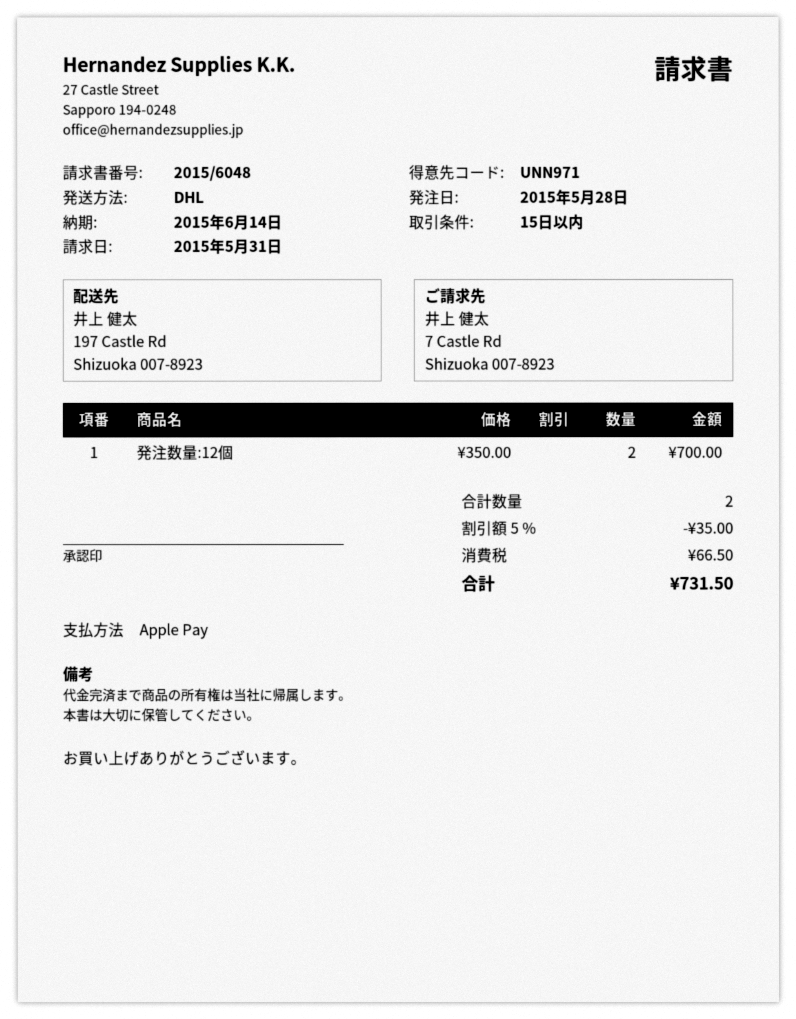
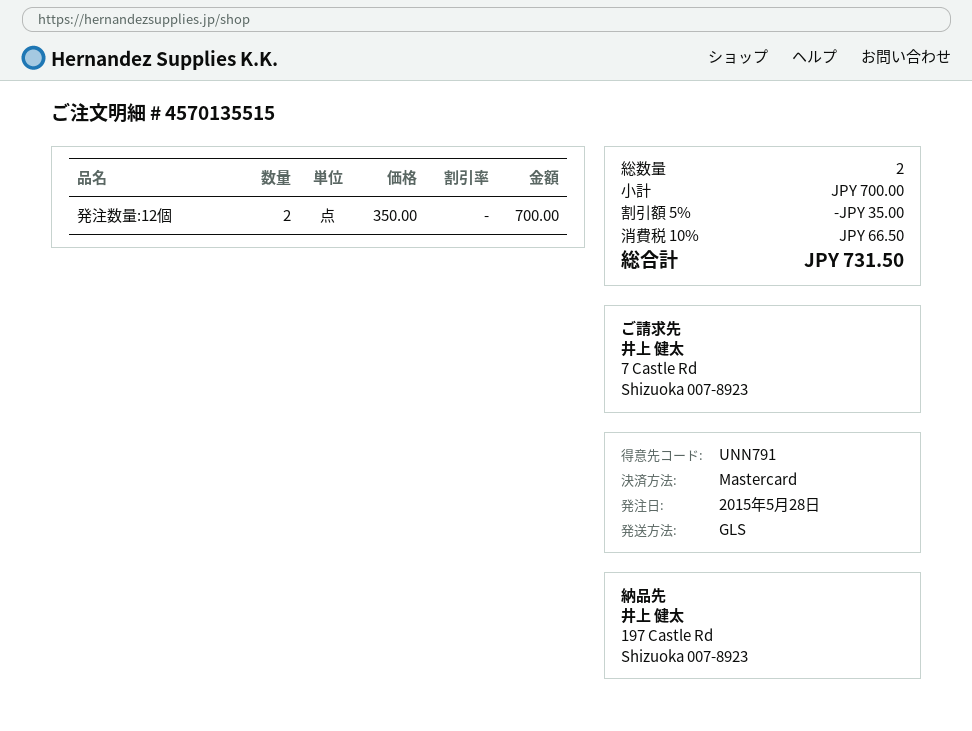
customer number: UNN971 -> UNN791
payment method: Apple Pay -> Mastercard
shipping method: DHL -> GLS

